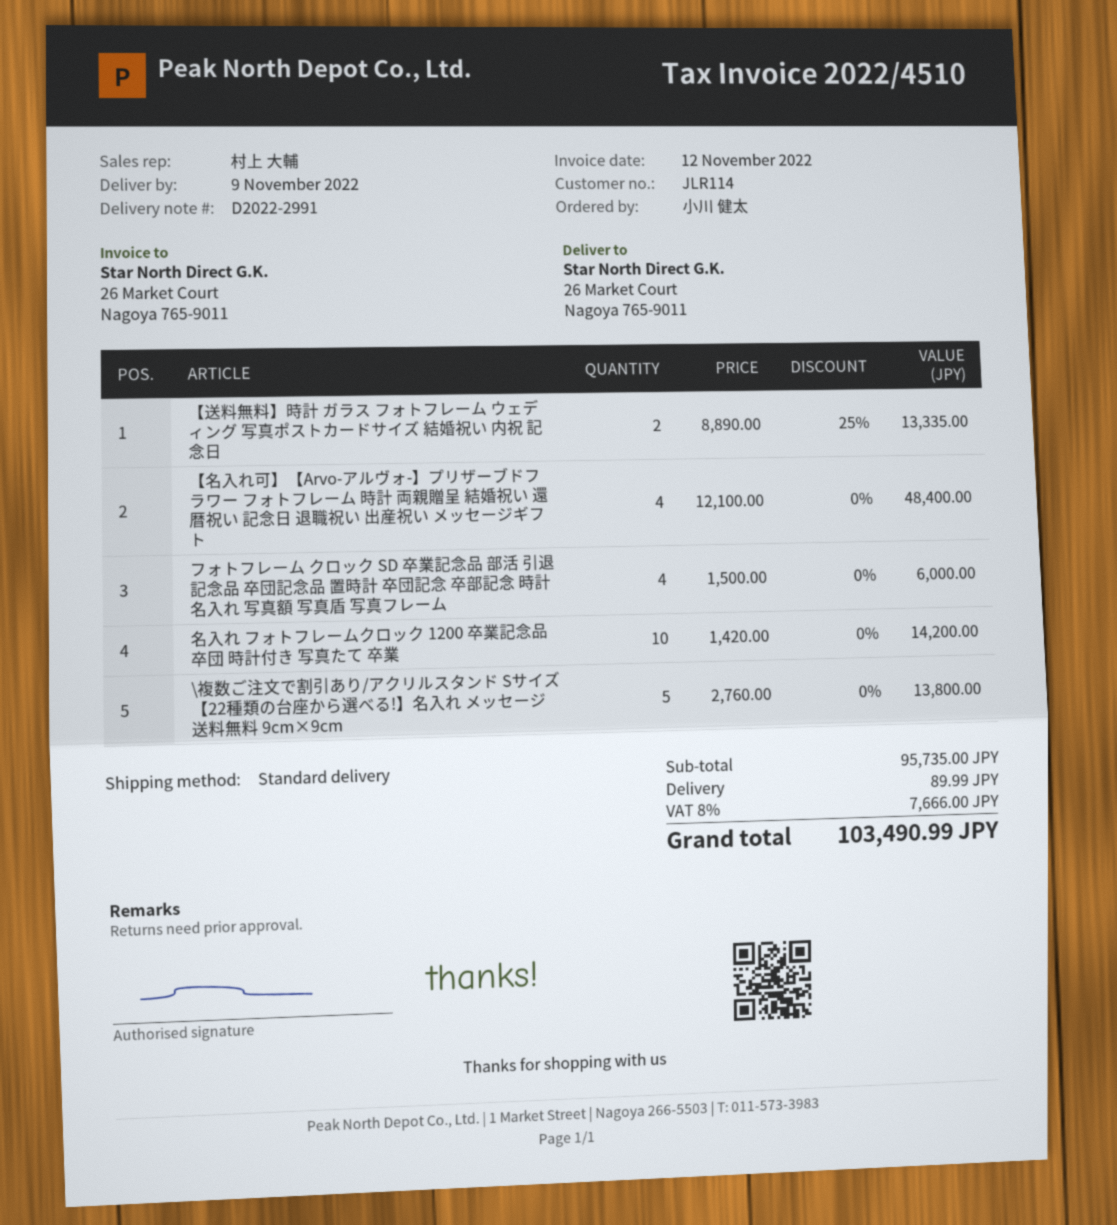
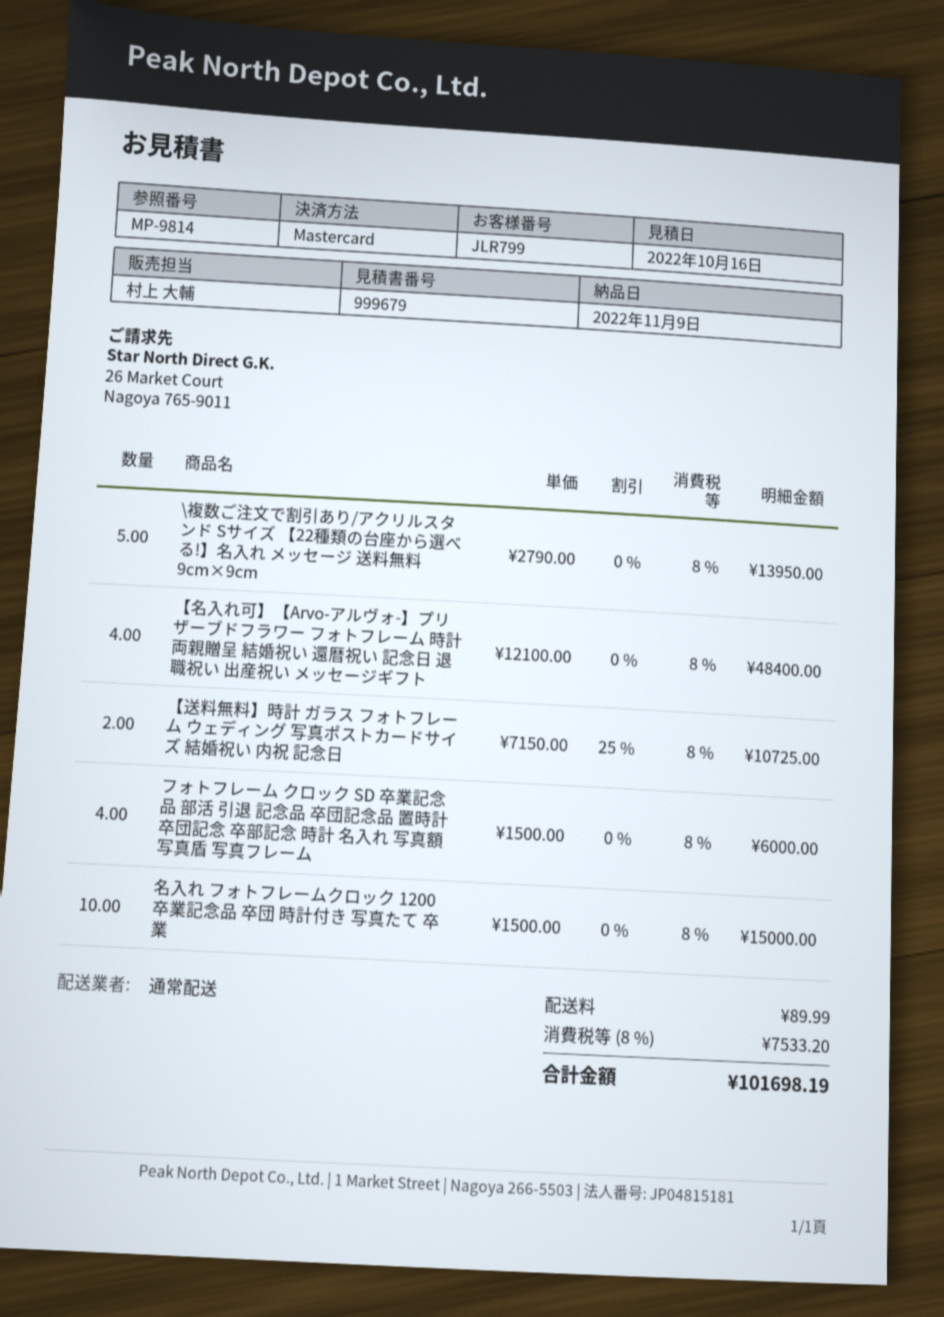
customer number: JLR114 -> JLR799
【送料無料】時計 ガラス フォトフレーム ウェディング 写真ポストカードサイズ 結婚祝い 内祝 記念日: 2 x 8890.00 - 25% = 13335.00 -> 2 x 7150.00 - 25% = 10725.00
名入れ フォトフレームクロック 1200 卒業記念品 卒団 時計付き 写真たて 卒業: 10 x 1420.00 = 14200.00 -> 10 x 1500.00 = 15000.00
\複数ご注文で割引あり/アクリルスタンド Sサイズ 【22種類の台座から選べる!】名入れ メッセージ 送料無料 9cm×9cm: 5 x 2760.00 = 13800.00 -> 5 x 2790.00 = 13950.00
tax: 8% = 7666.00 -> 8% = 7533.20
total: 103490.99 -> 101698.19

